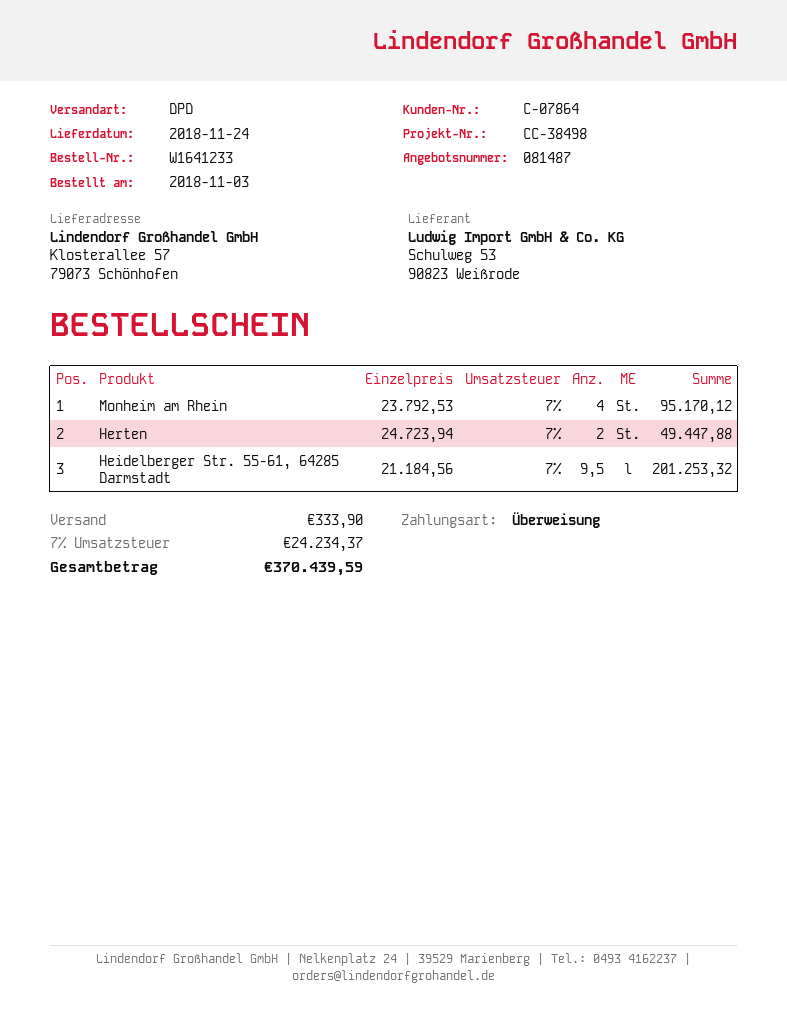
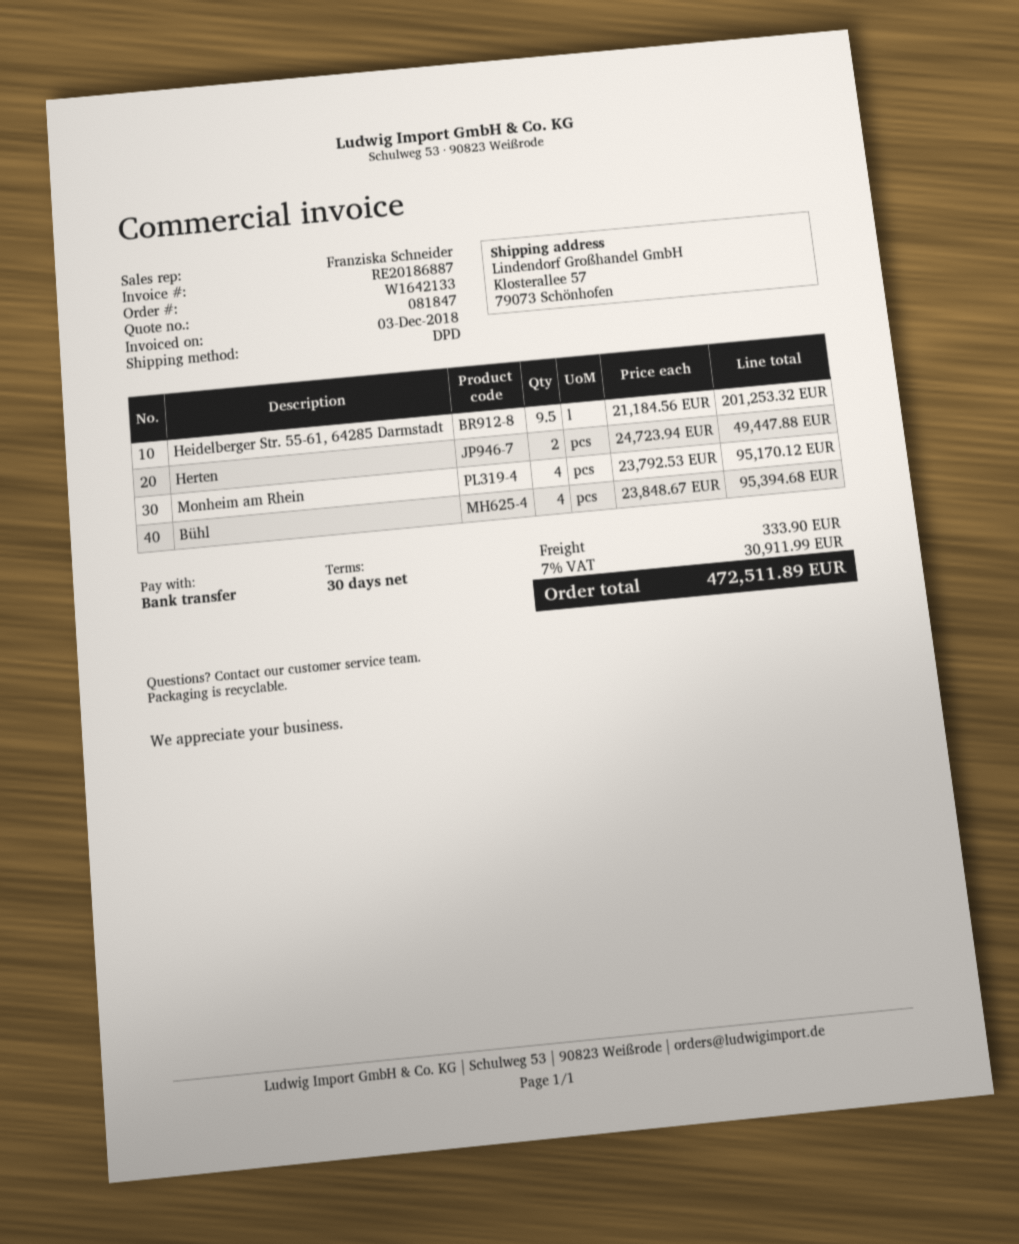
quote number: 081487 -> 081847
order number: W1641233 -> W1642133
Bühl: none -> 4 x 23848.67 = 95394.68
tax: 7% = 24234.37 -> 7% = 30911.99
total: 370439.59 -> 472511.89

